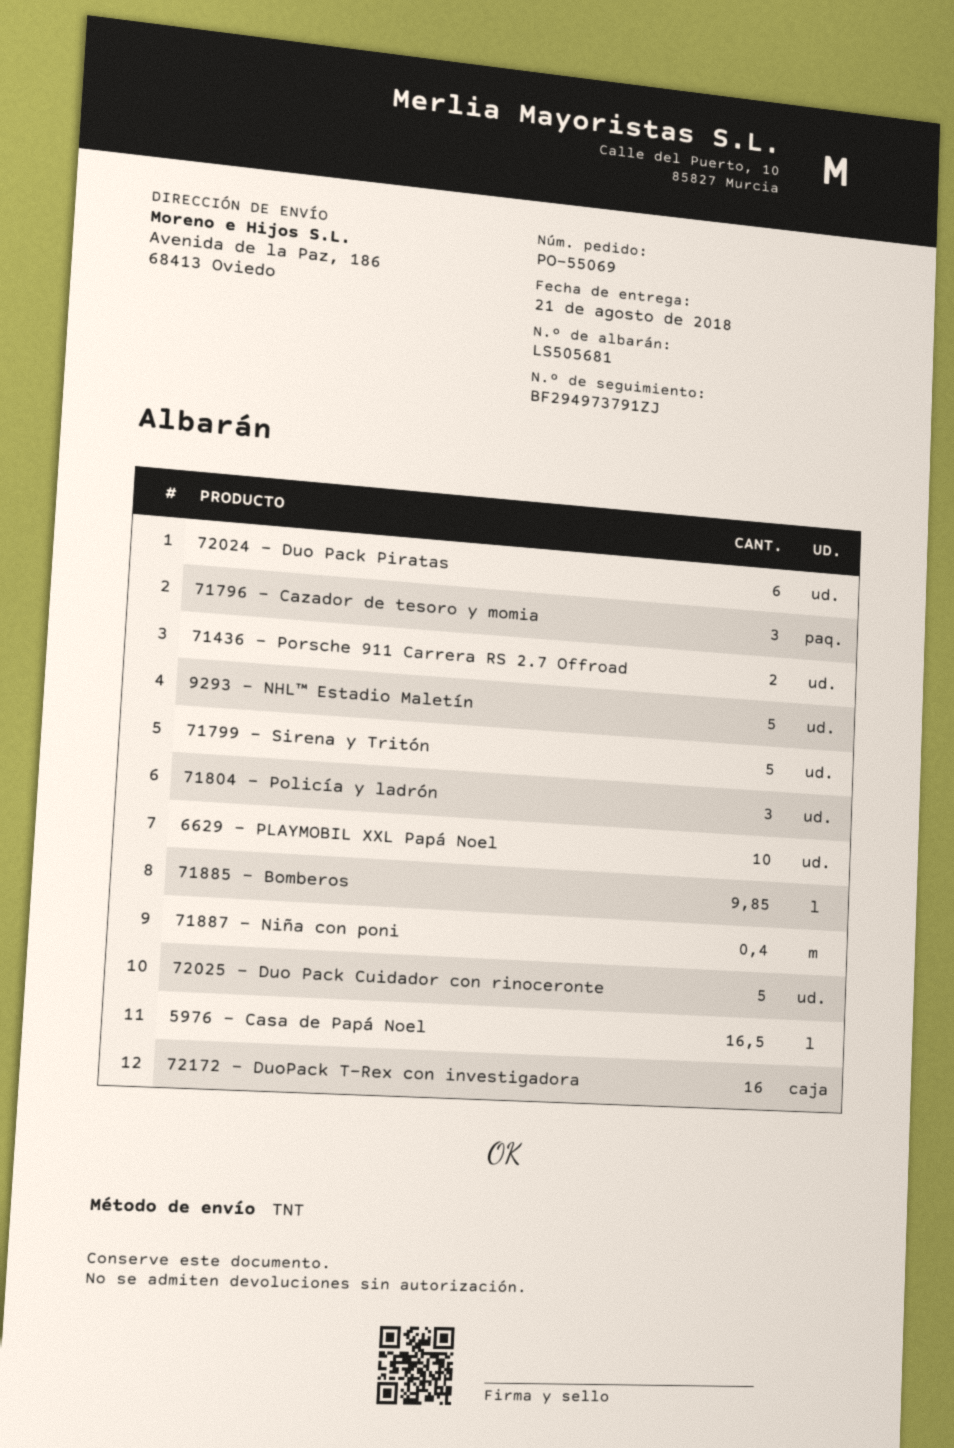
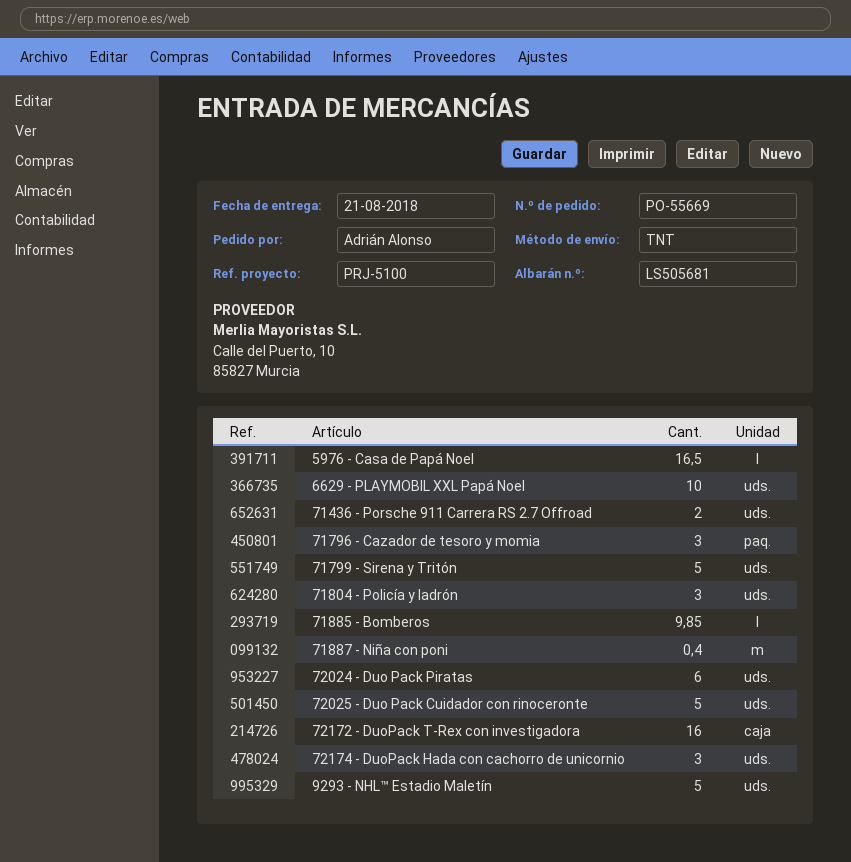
order number: PO-55069 -> PO-55669
72174 - DuoPack Hada con cachorro de unicornio: none -> 3

